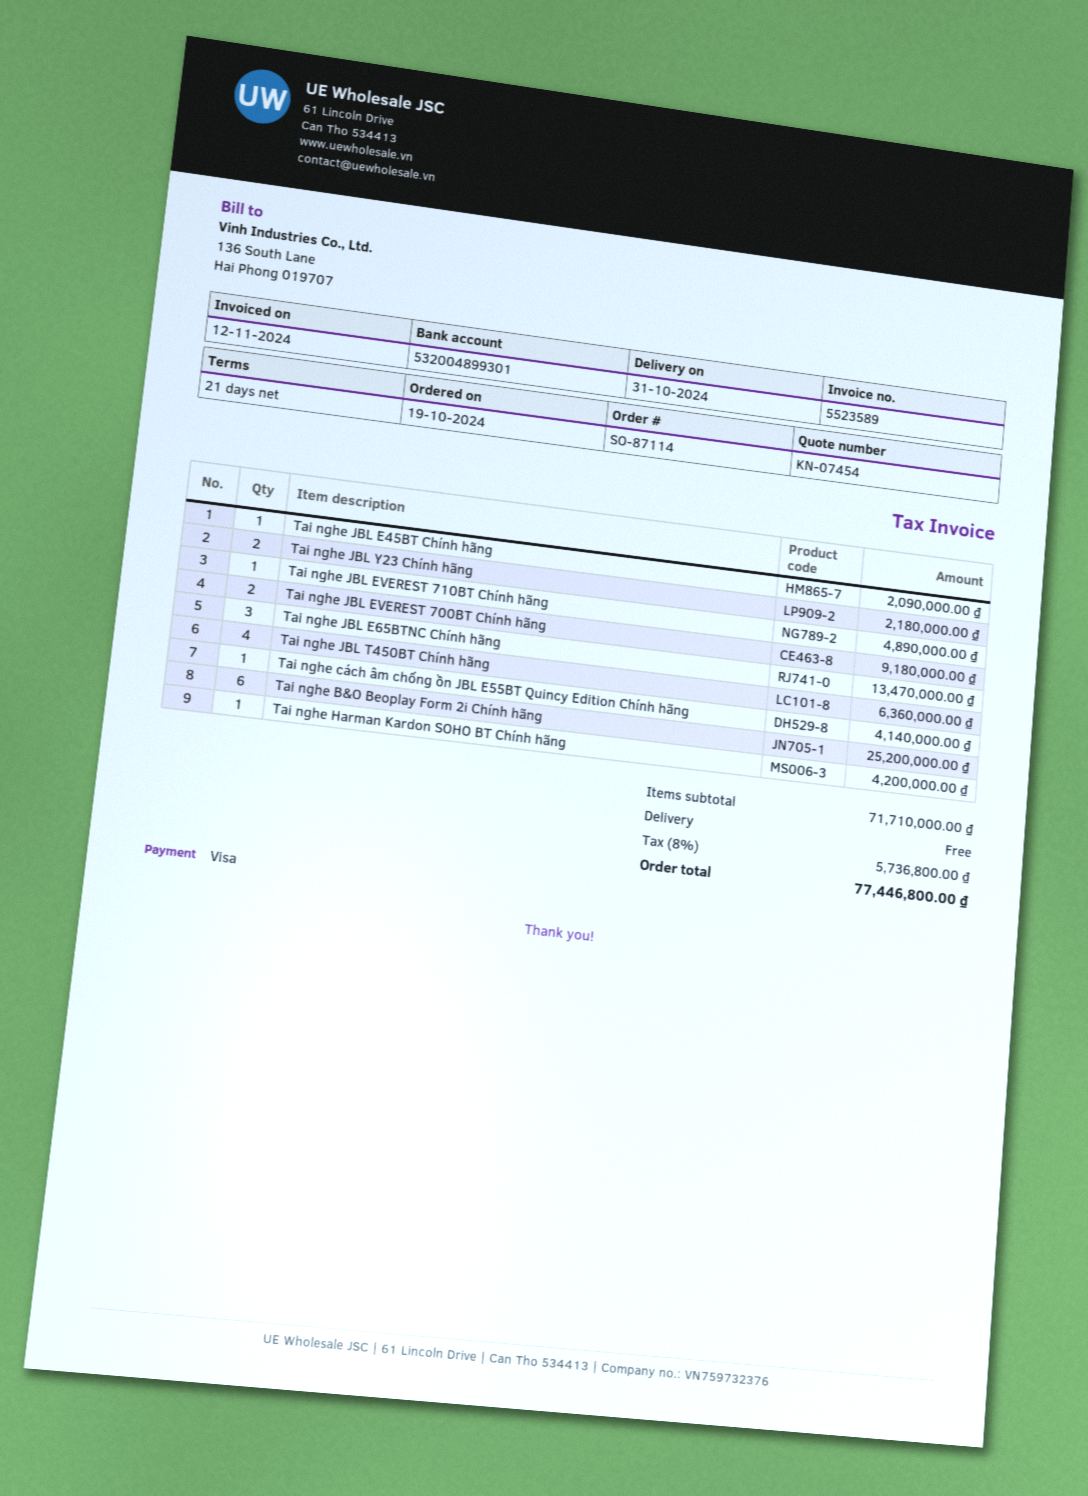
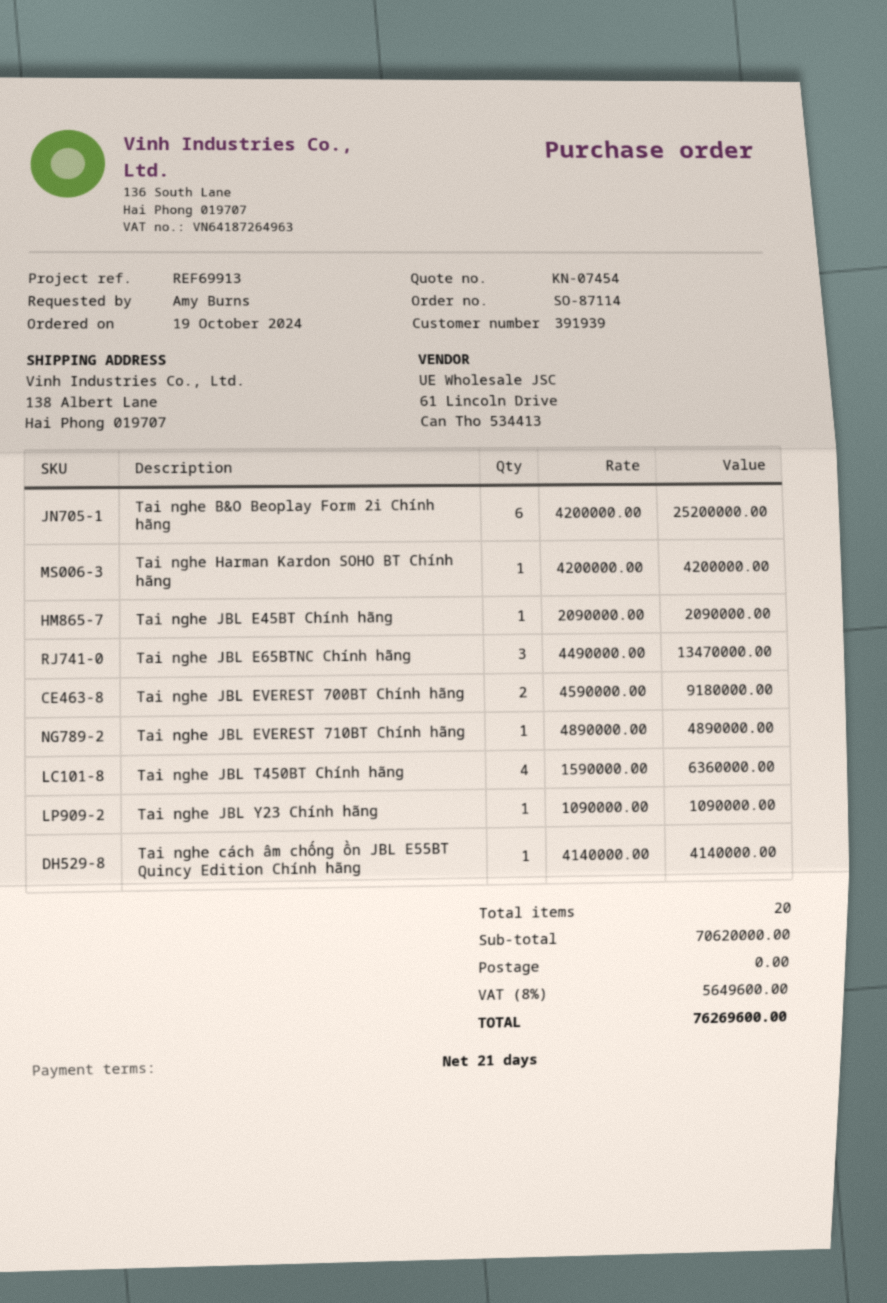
Tai nghe JBL Y23 Chính hãng: 2 for 2180000.00 -> 1 for 1090000.00
subtotal: 71710000.00 -> 70620000.00
tax: 8% = 5736800.00 -> 8% = 5649600.00
total: 77446800.00 -> 76269600.00

